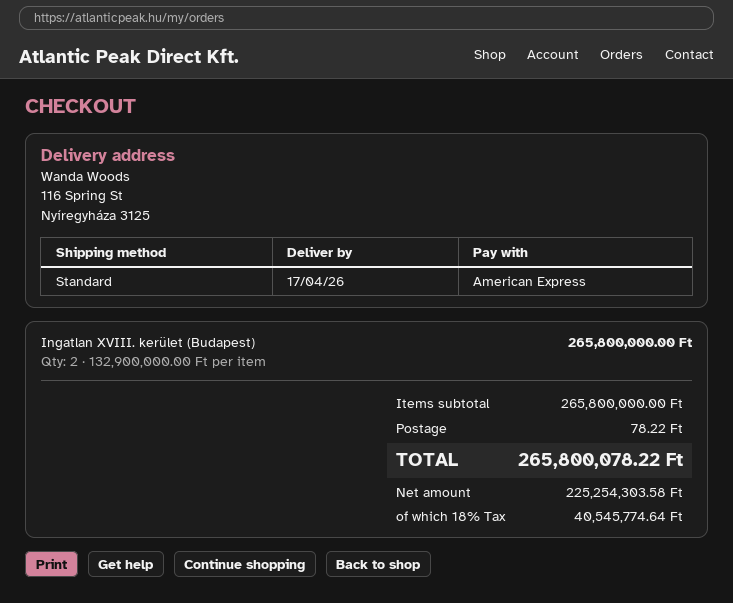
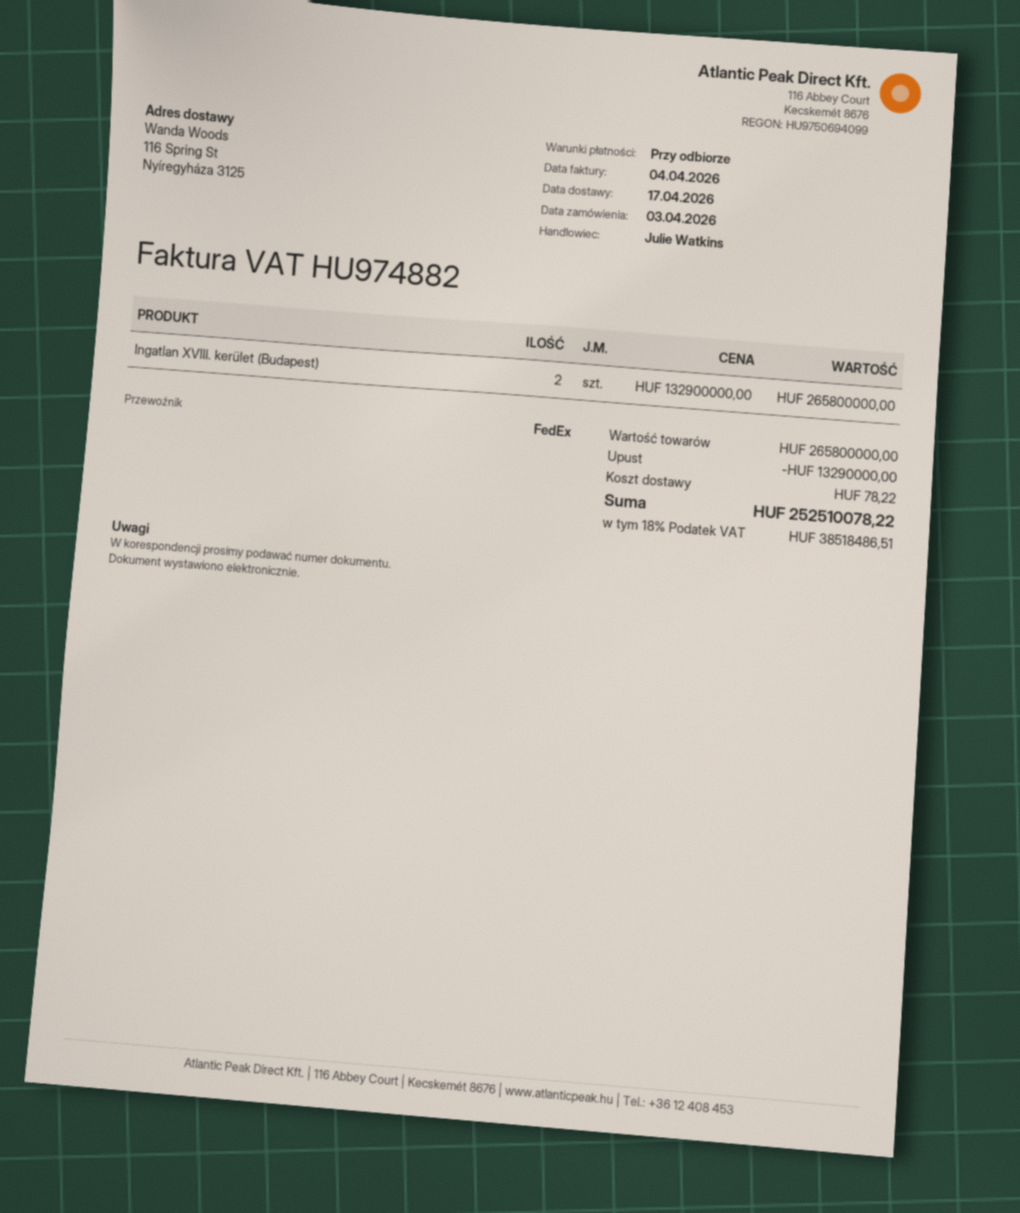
shipping method: standard -> FedEx
discount: none -> 13290000.00
tax: 18% = 40545774.64 -> 18% = 38518486.51
total: 265800078.22 -> 252510078.22

